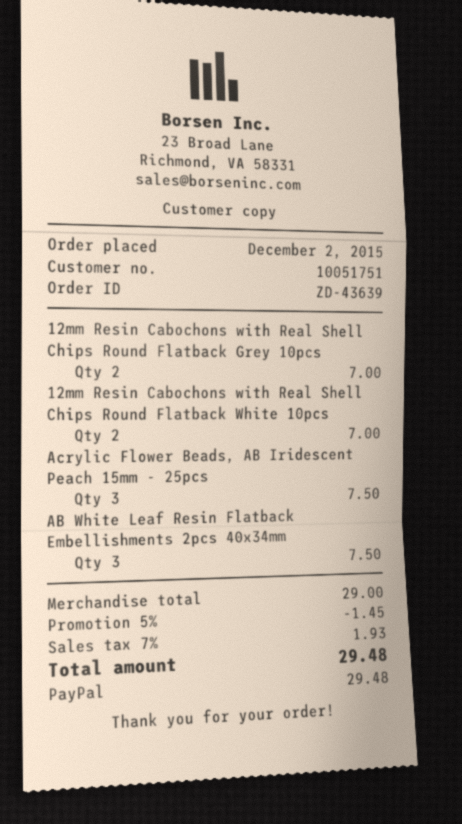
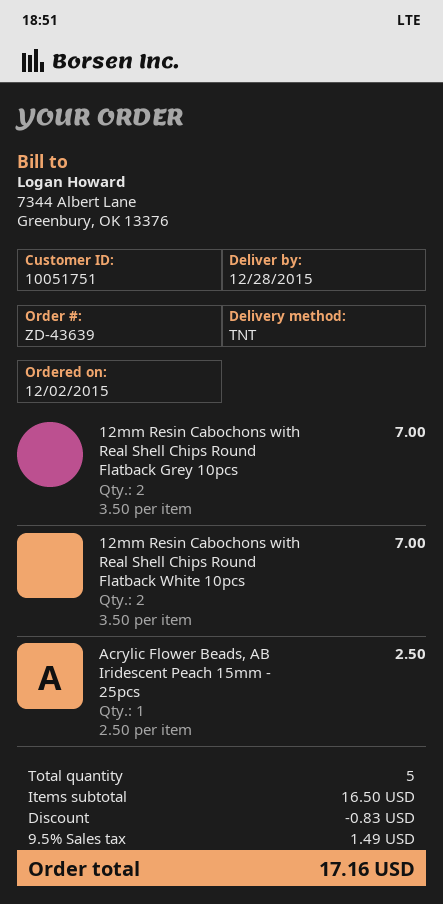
Acrylic Flower Beads, AB Iridescent Peach 15mm - 25pcs: 3 for 7.50 -> 1 for 2.50
AB White Leaf Resin Flatback Embellishments 2pcs 40x34mm: 3 for 7.50 -> none
subtotal: 29.00 -> 16.50
discount: 1.45 -> 0.83
tax: 7% = 1.93 -> 9.5% = 1.49
total: 29.48 -> 17.16

